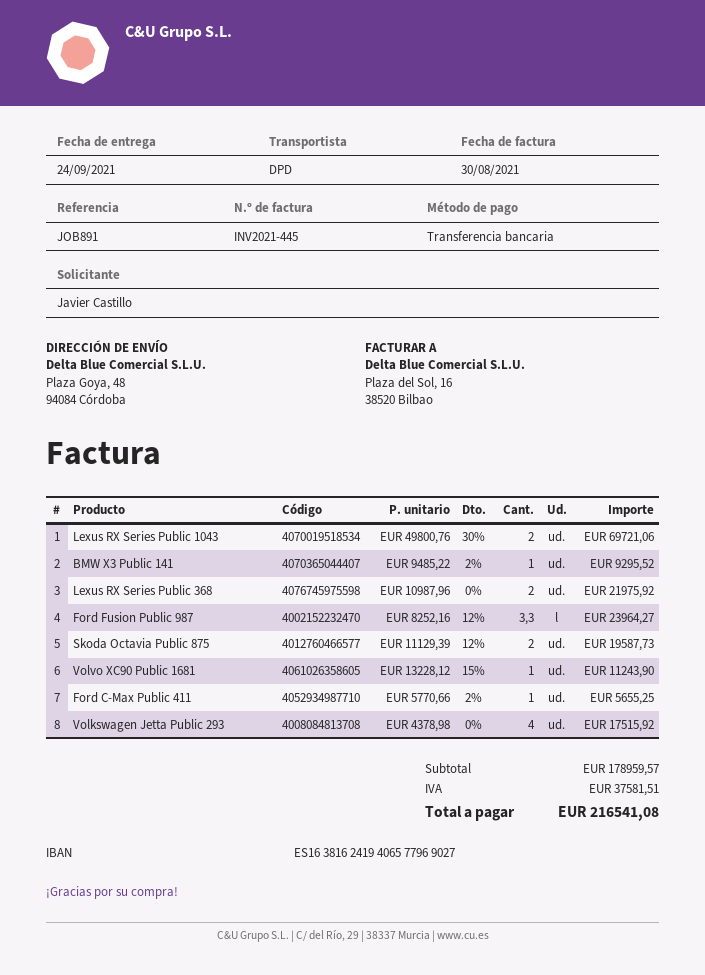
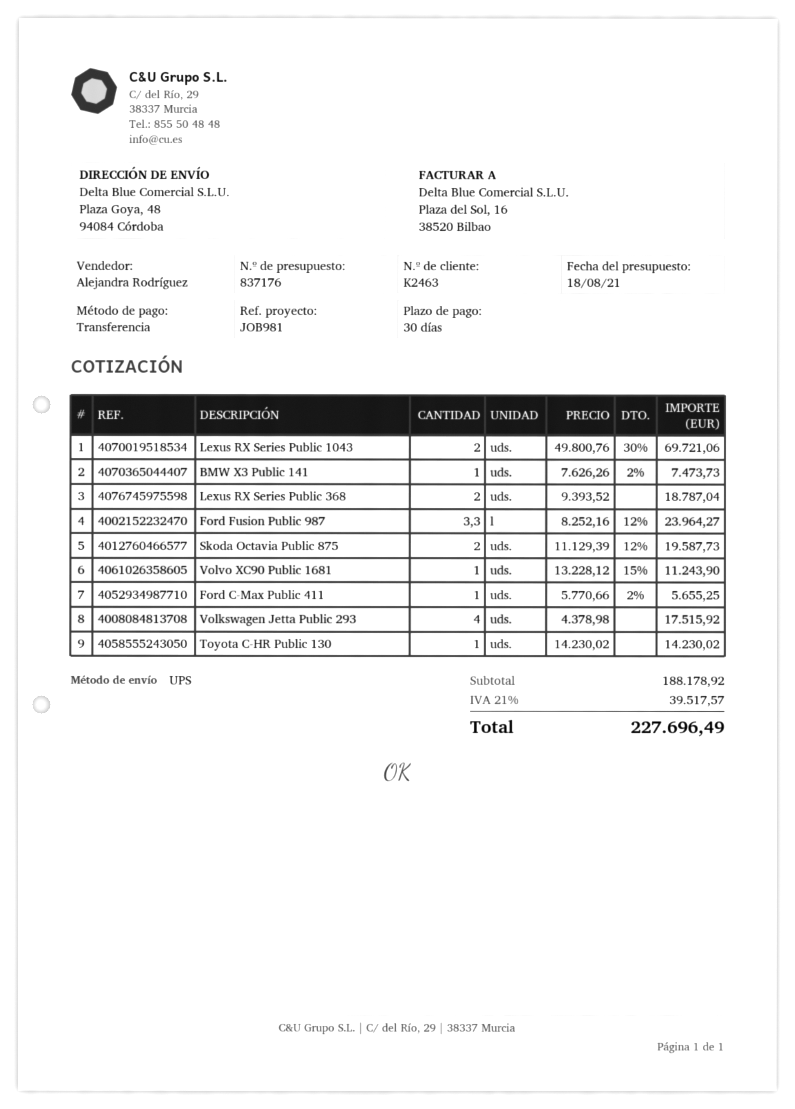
reference: JOB891 -> JOB981
shipping method: DPD -> UPS
BMW X3 Public 141: 1 x 9485.22 - 2% = 9295.52 -> 1 x 7626.26 - 2% = 7473.73
Lexus RX Series Public 368: 2 x 10987.96 = 21975.92 -> 2 x 9393.52 = 18787.04
Toyota C-HR Public 130: none -> 1 x 14230.02 = 14230.02
subtotal: 178959.57 -> 188178.92
tax: 37581.51 -> 39517.57
total: 216541.08 -> 227696.49

